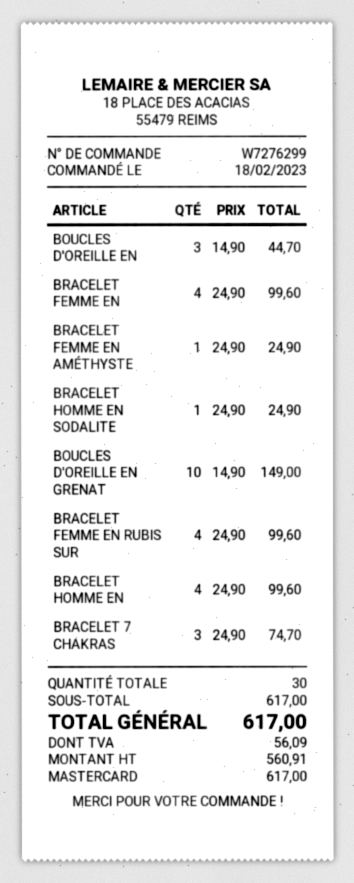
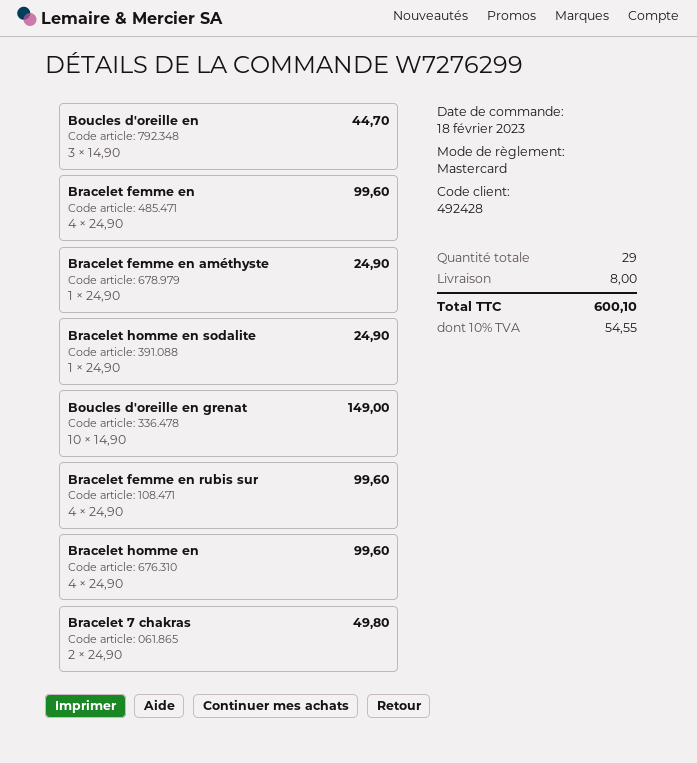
BRACELET 7 CHAKRAS: 3 x 24.90 = 74.70 -> 2 x 24.90 = 49.80
total quantity: 30 -> 29
shipping: none -> 8.00
tax: 56.09 -> 54.55
total: 617.00 -> 600.10

